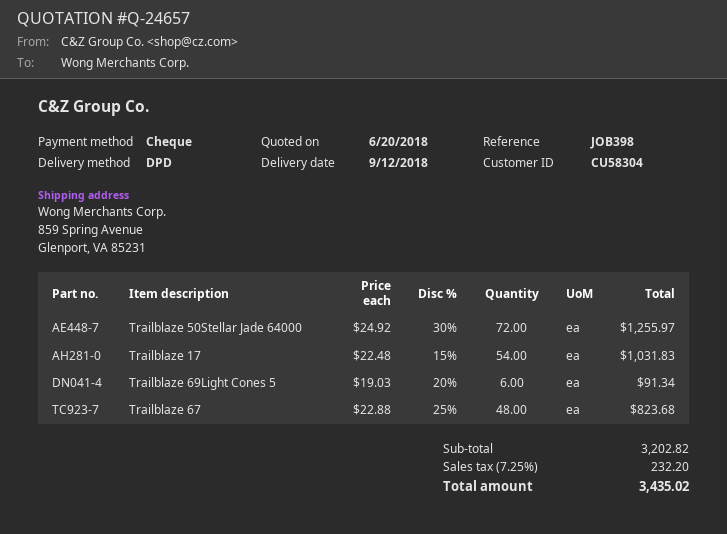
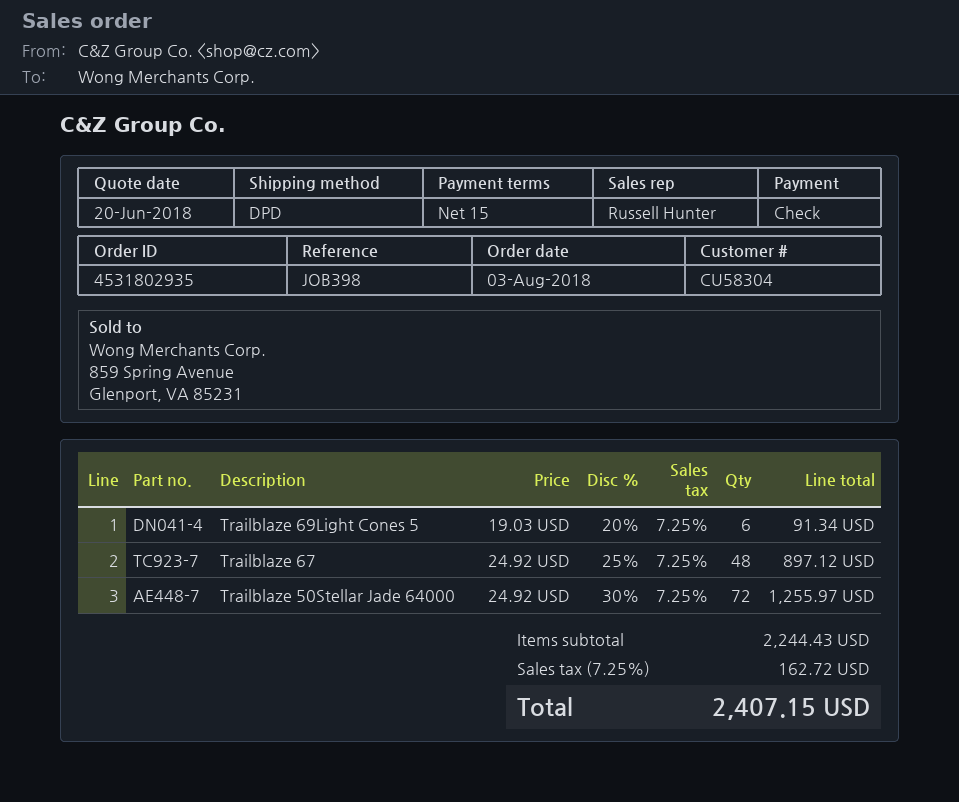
Trailblaze 17: 54 x 22.48 - 15% = 1031.83 -> none
Trailblaze 67: 48 x 22.88 - 25% = 823.68 -> 48 x 24.92 - 25% = 897.12
subtotal: 3202.82 -> 2244.43
tax: 7.25% = 232.20 -> 7.25% = 162.72
total: 3435.02 -> 2407.15

